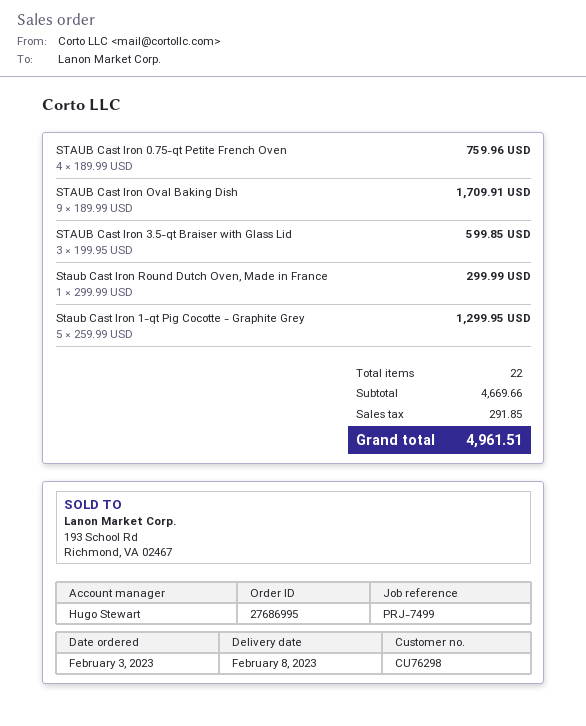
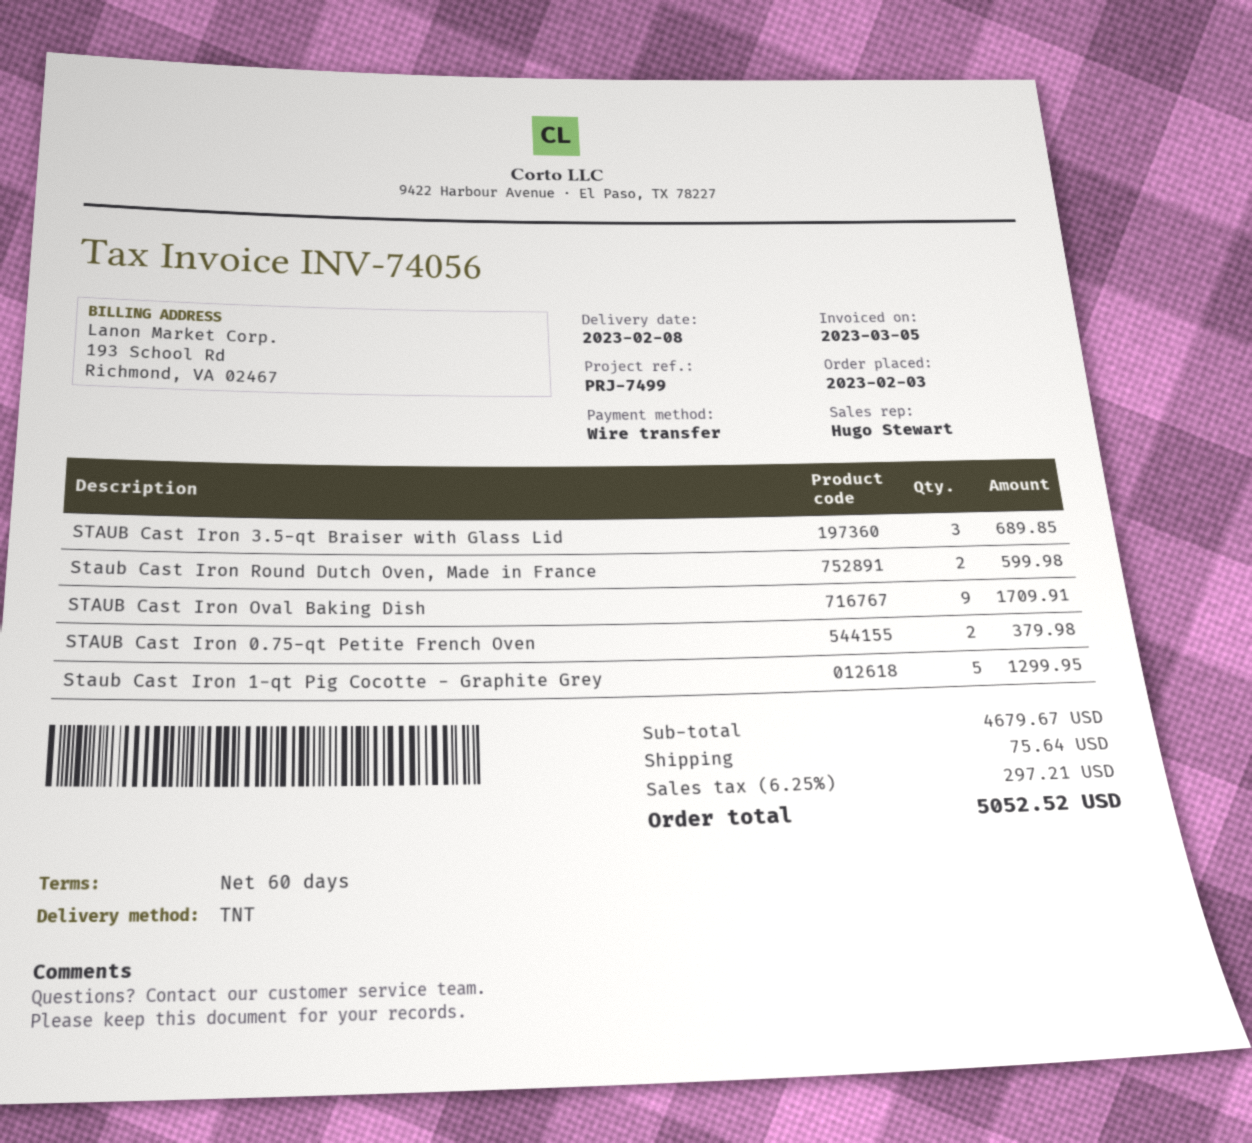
STAUB Cast Iron 0.75-qt Petite French Oven: 4 for 759.96 -> 2 for 379.98
STAUB Cast Iron 3.5-qt Braiser with Glass Lid: 3 for 599.85 -> 3 for 689.85
Staub Cast Iron Round Dutch Oven, Made in France: 1 for 299.99 -> 2 for 599.98
subtotal: 4669.66 -> 4679.67
shipping: none -> 75.64
tax: 291.85 -> 297.21
total: 4961.51 -> 5052.52

